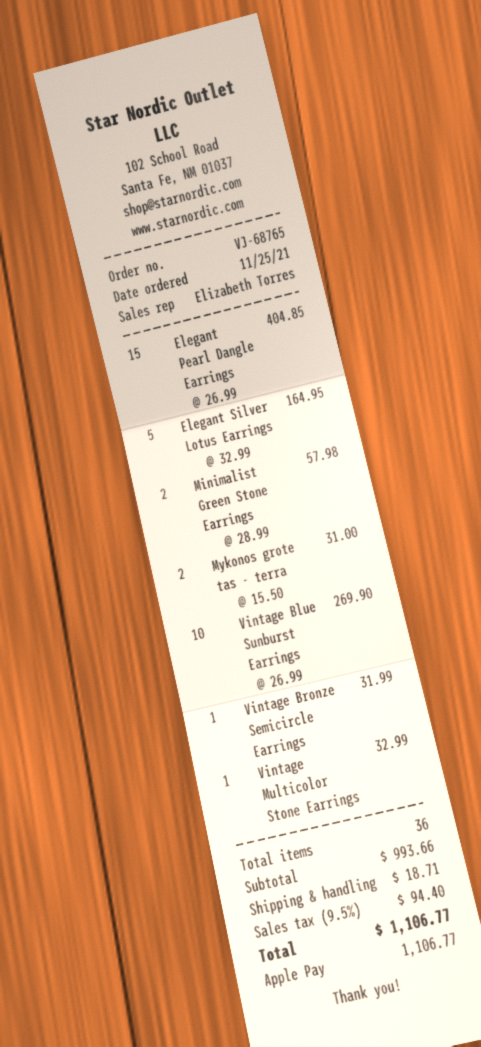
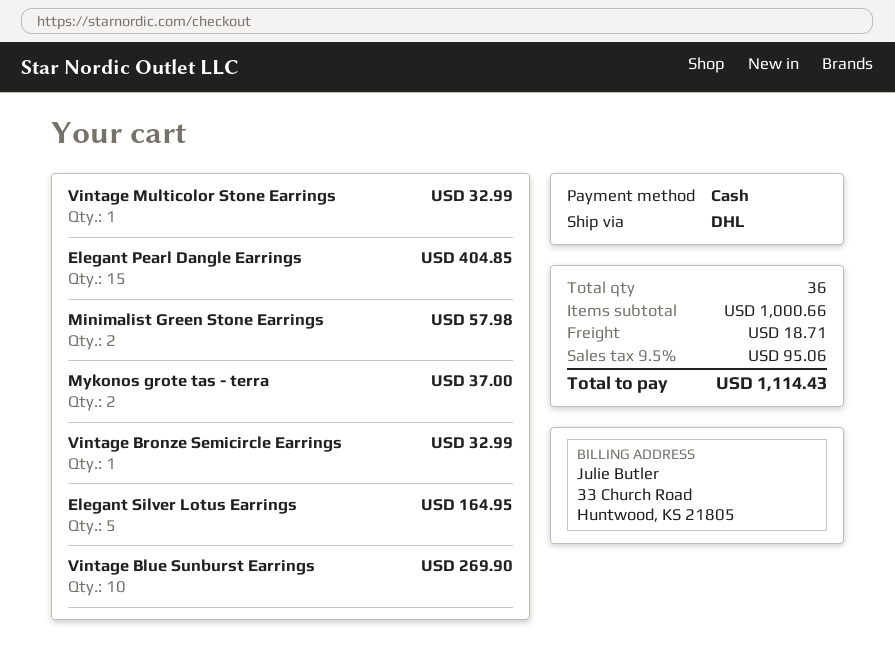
payment method: Apple Pay -> cash
Mykonos grote tas - terra: 2 for 31.00 -> 2 for 37.00
Vintage Bronze Semicircle Earrings: 1 for 31.99 -> 1 for 32.99
subtotal: 993.66 -> 1000.66
tax: 9.5% = 94.40 -> 9.5% = 95.06
total: 1106.77 -> 1114.43

